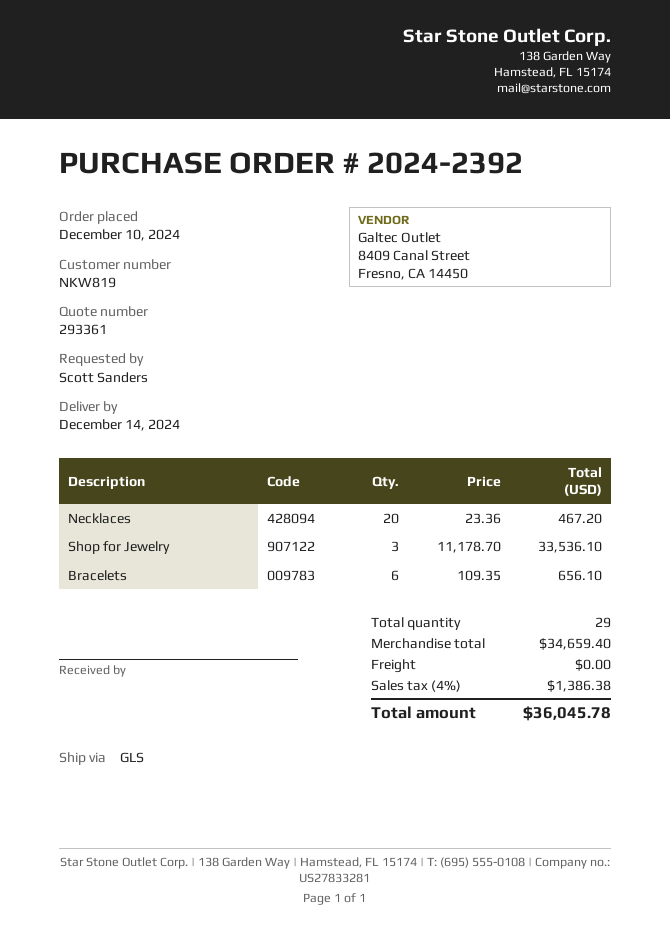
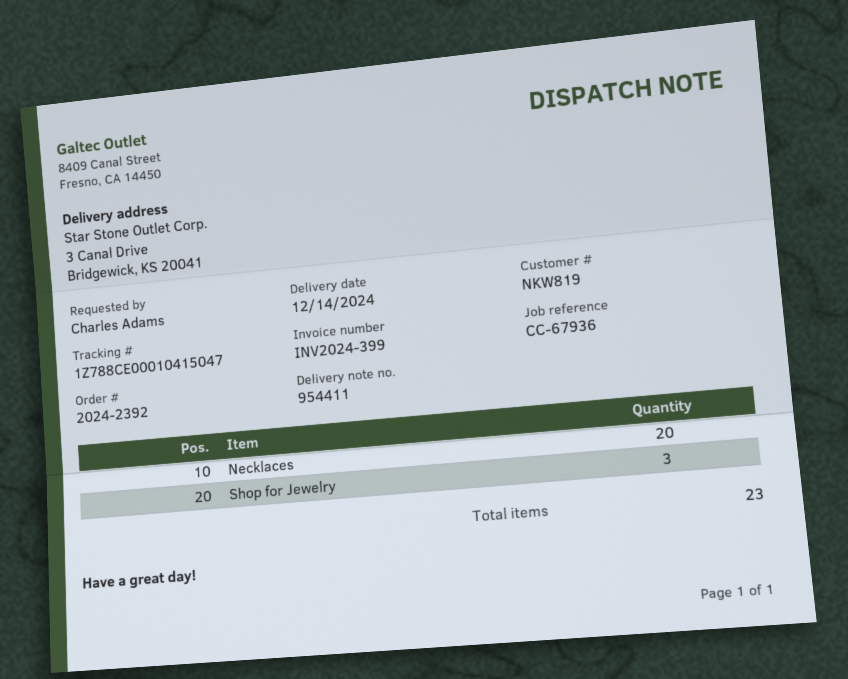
ordered by: Scott Sanders -> Charles Adams
Bracelets: 6 -> none
total quantity: 29 -> 23

